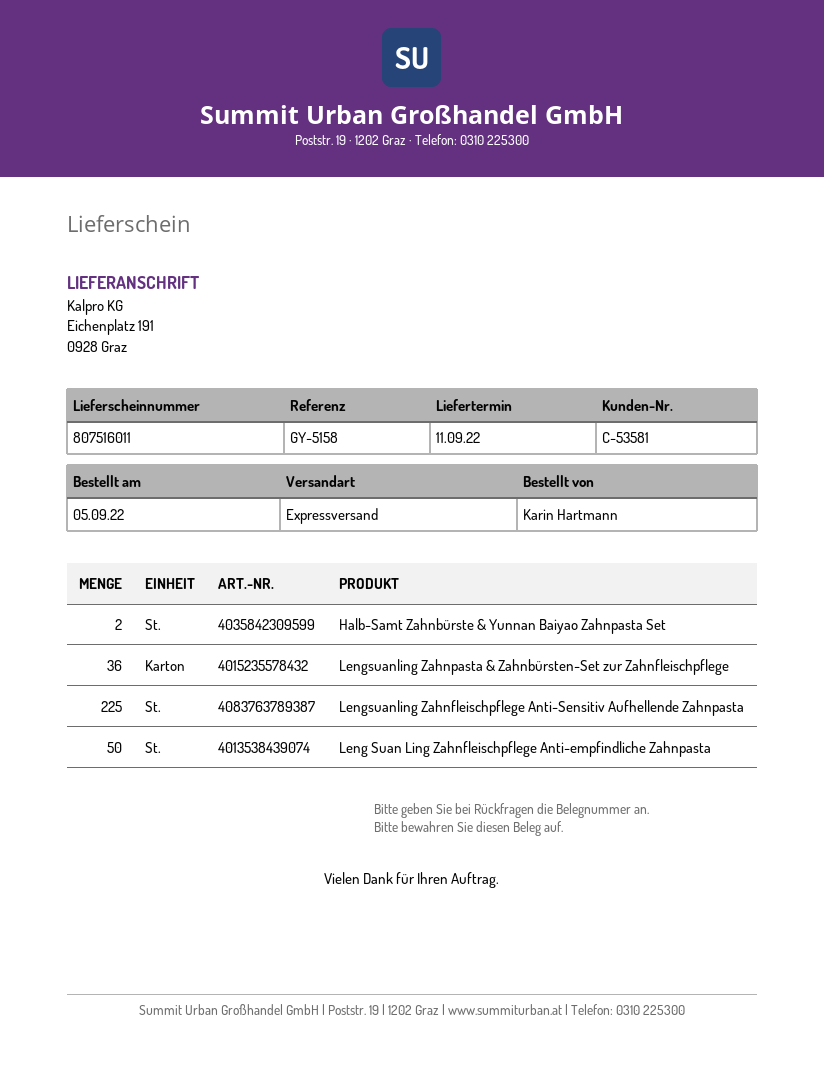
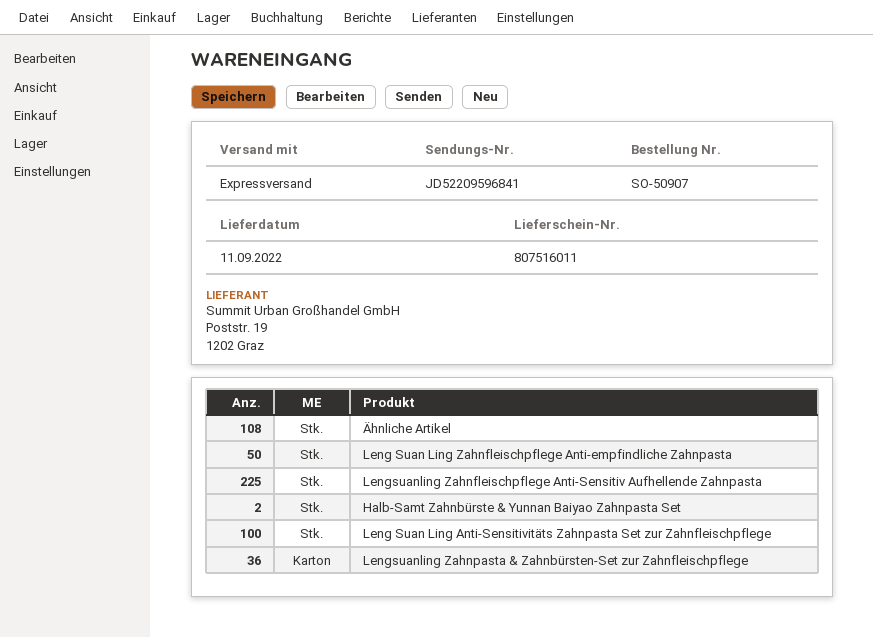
Ähnliche Artikel: none -> 108
Leng Suan Ling Anti-Sensitivitäts Zahnpasta Set zur Zahnfleischpflege: none -> 100

